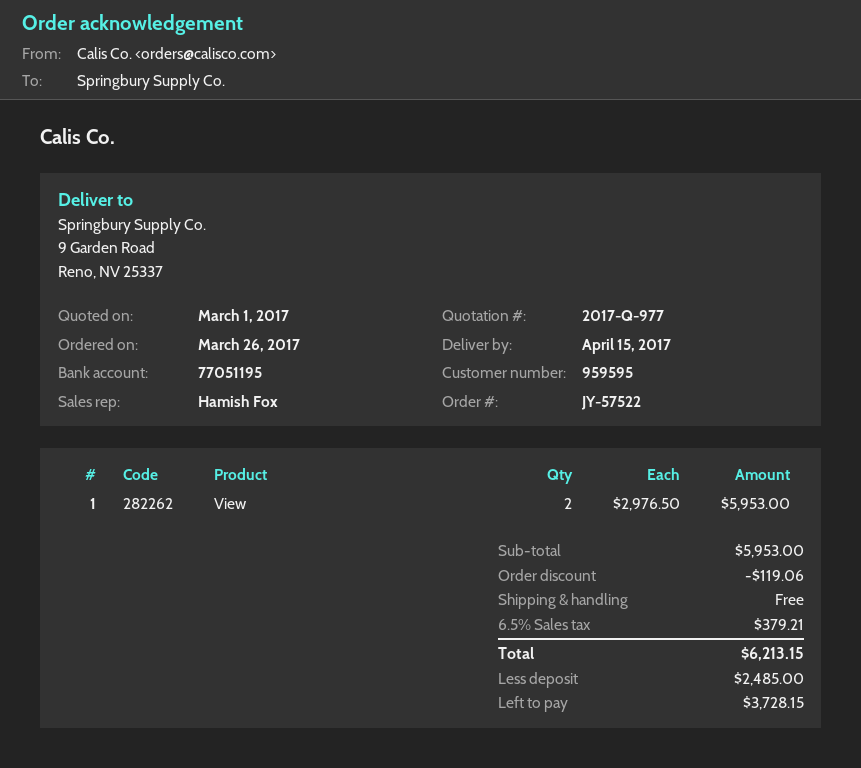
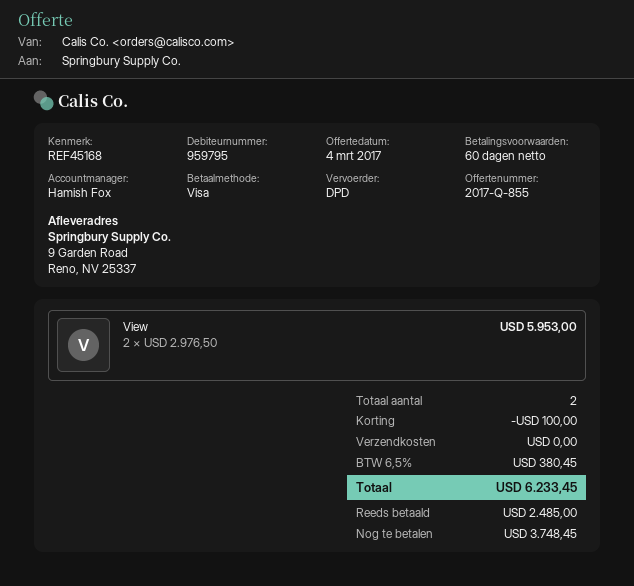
quote number: 2017-Q-977 -> 2017-Q-855
quote date: 2017-03-01 -> 2017-03-04
customer number: 959595 -> 959795
discount: 119.06 -> 100.00
tax: 6.5% = 379.21 -> 6.5% = 380.45
total: 6213.15 -> 6233.45
balance: 3728.15 -> 3748.45

